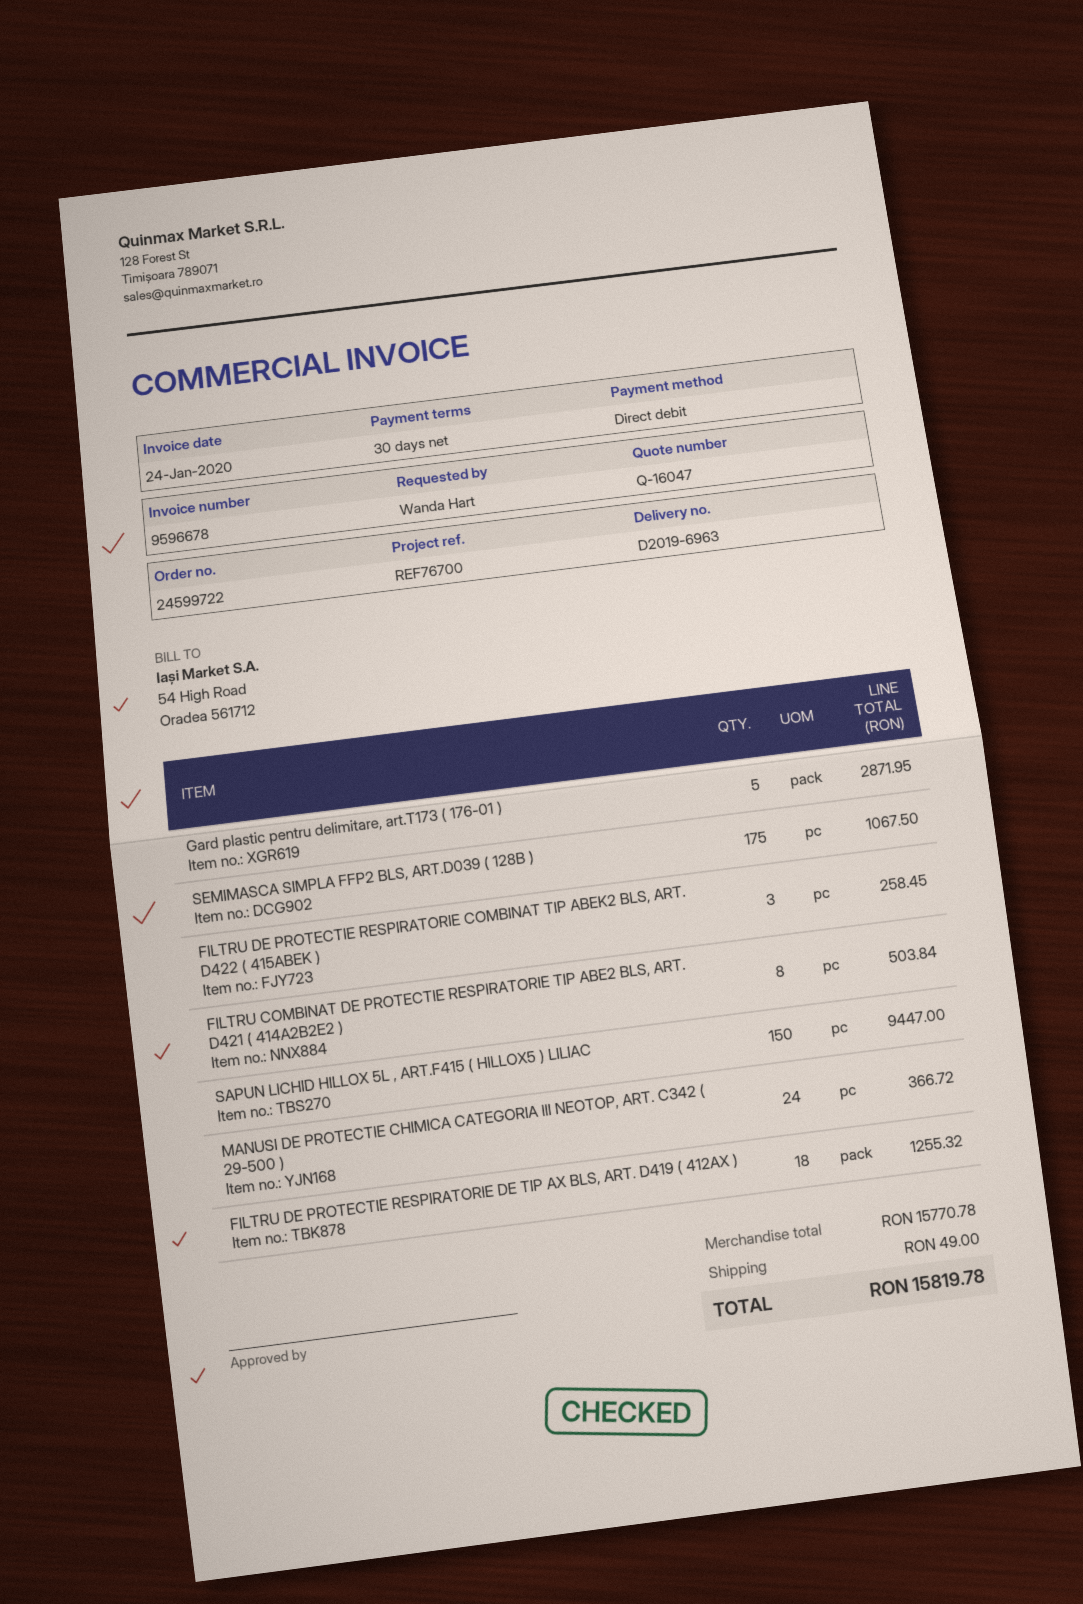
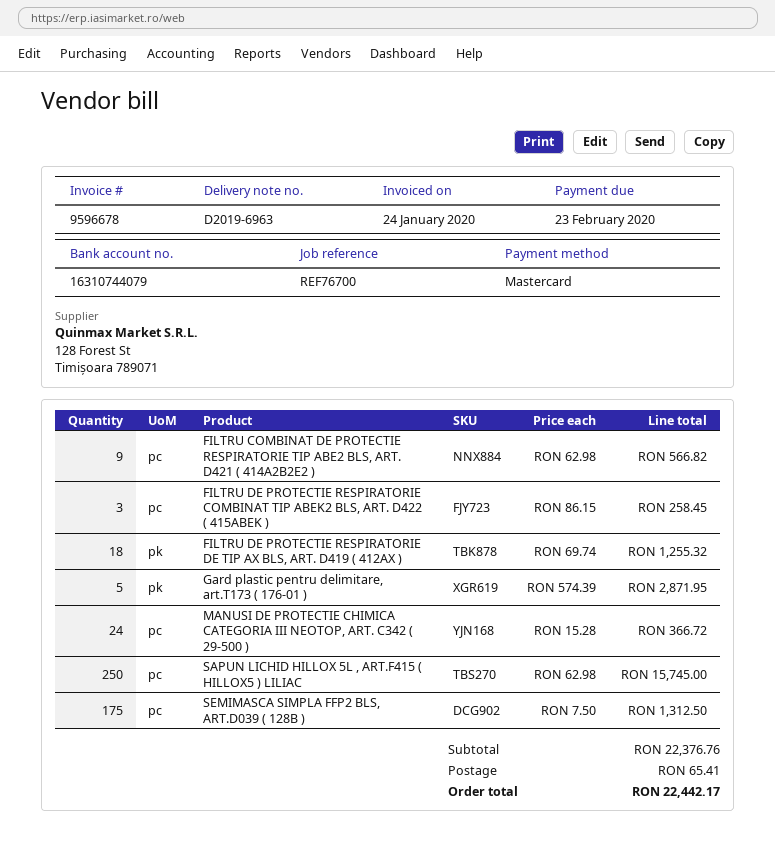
payment method: direct debit -> Mastercard
SEMIMASCA SIMPLA FFP2 BLS, ART.D039 ( 128B ): 175 for 1067.50 -> 175 for 1312.50
FILTRU COMBINAT DE PROTECTIE RESPIRATORIE TIP ABE2 BLS, ART. D421 ( 414A2B2E2 ): 8 for 503.84 -> 9 for 566.82
SAPUN LICHID HILLOX 5L , ART.F415 ( HILLOX5 ) LILIAC: 150 for 9447.00 -> 250 for 15745.00
subtotal: 15770.78 -> 22376.76
shipping: 49.00 -> 65.41
total: 15819.78 -> 22442.17

